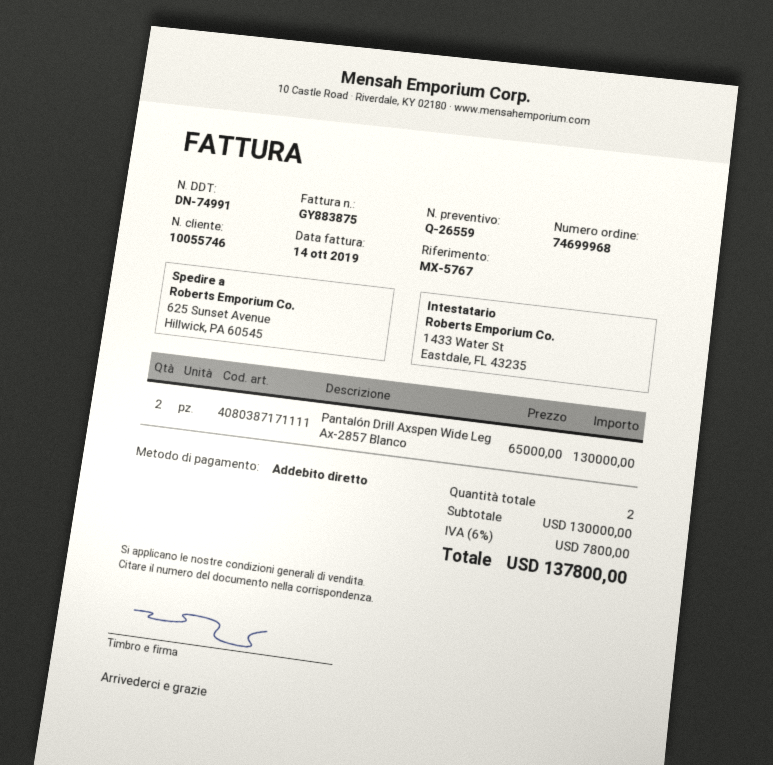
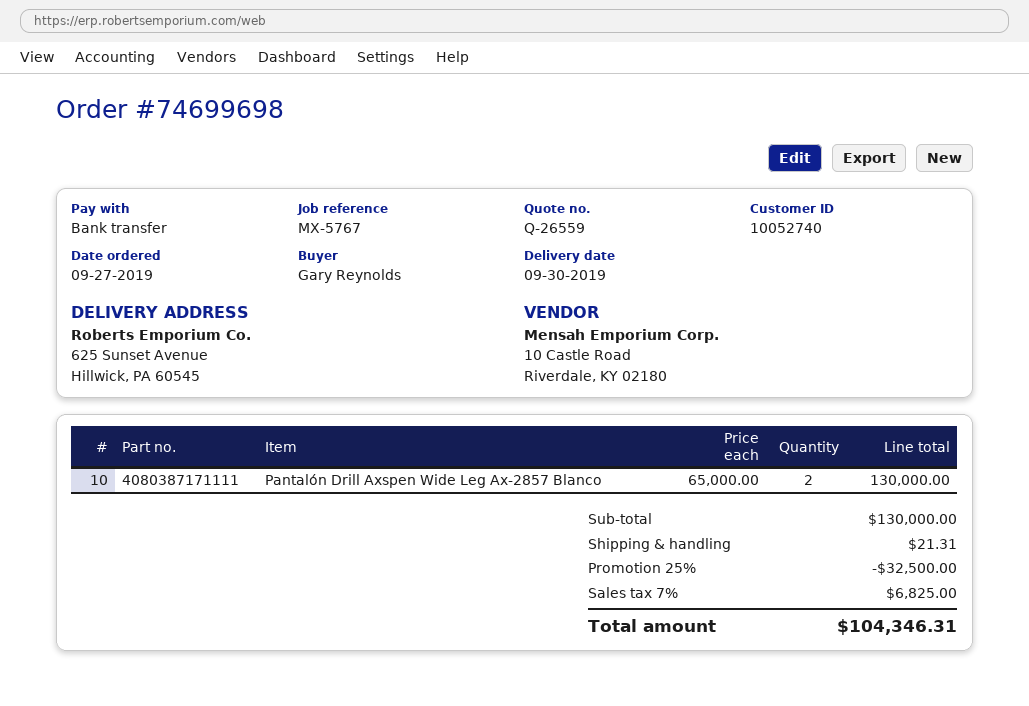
order number: 74699968 -> 74699698
customer number: 10055746 -> 10052740
payment method: direct debit -> bank transfer
discount: none -> 25% = 32500.00
shipping: none -> 21.31
tax: 6% = 7800.00 -> 7% = 6825.00
total: 137800.00 -> 104346.31

